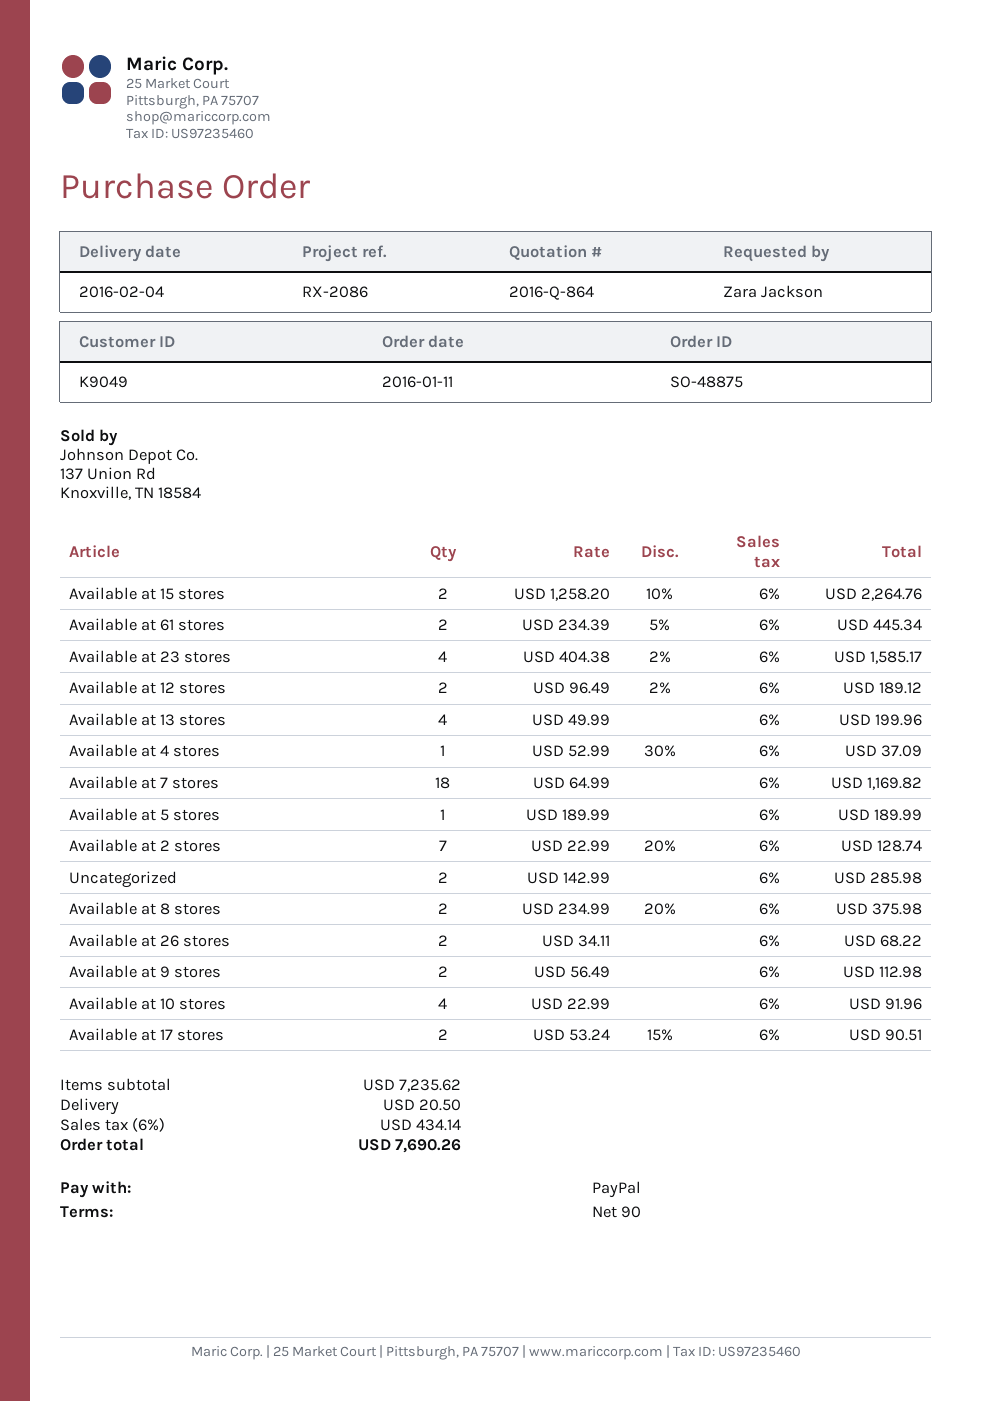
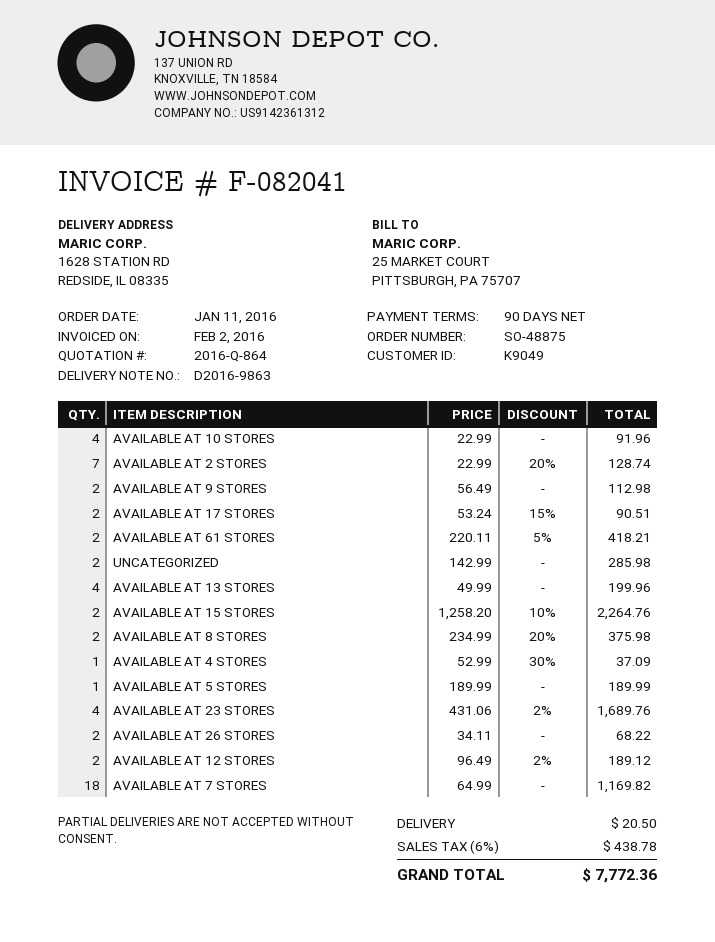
Available at 61 stores: 2 x 234.39 - 5% = 445.34 -> 2 x 220.11 - 5% = 418.21
Available at 23 stores: 4 x 404.38 - 2% = 1585.17 -> 4 x 431.06 - 2% = 1689.76
tax: 6% = 434.14 -> 6% = 438.78
total: 7690.26 -> 7772.36

